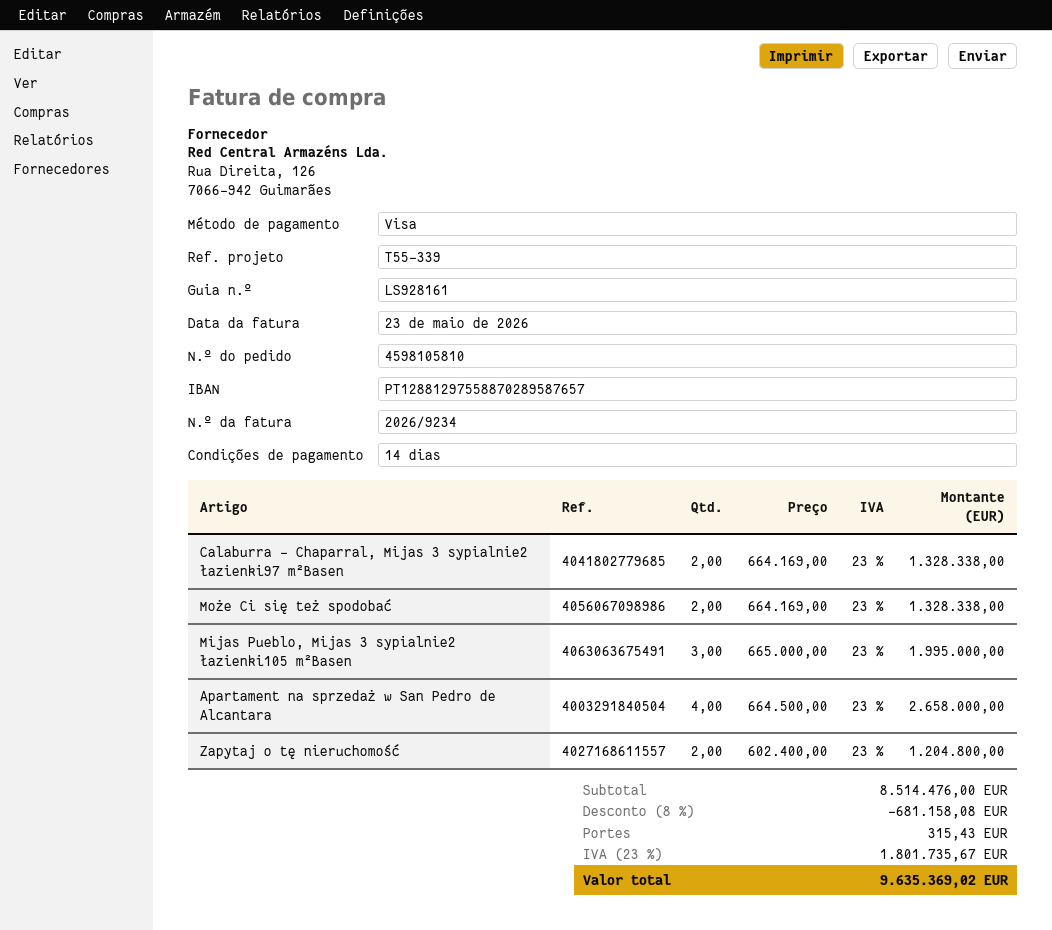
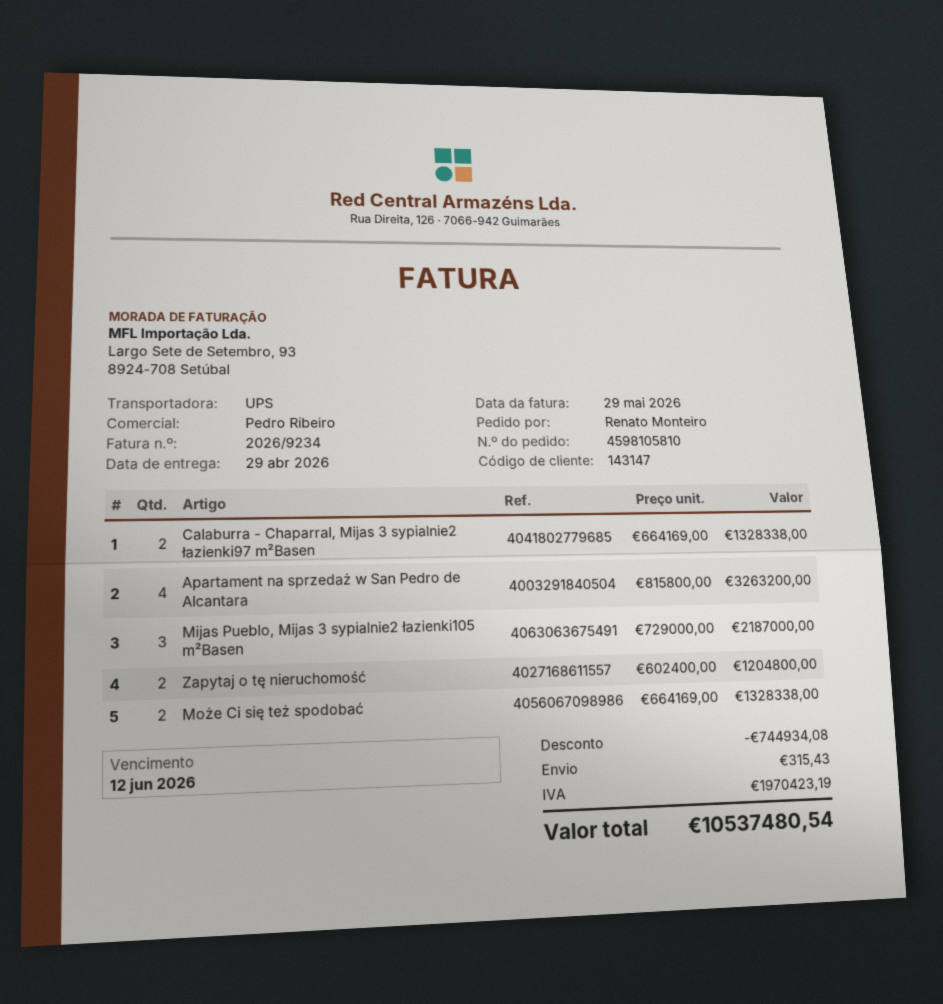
invoice date: 2026-05-23 -> 2026-05-29
Mijas Pueblo, Mijas 3 sypialnie2 łazienki105 m²Basen: 3 x 665000.00 = 1995000.00 -> 3 x 729000.00 = 2187000.00
Apartament na sprzedaż w San Pedro de Alcantara: 4 x 664500.00 = 2658000.00 -> 4 x 815800.00 = 3263200.00
discount: 681158.08 -> 744934.08
tax: 1801735.67 -> 1970423.19
total: 9635369.02 -> 10537480.54

